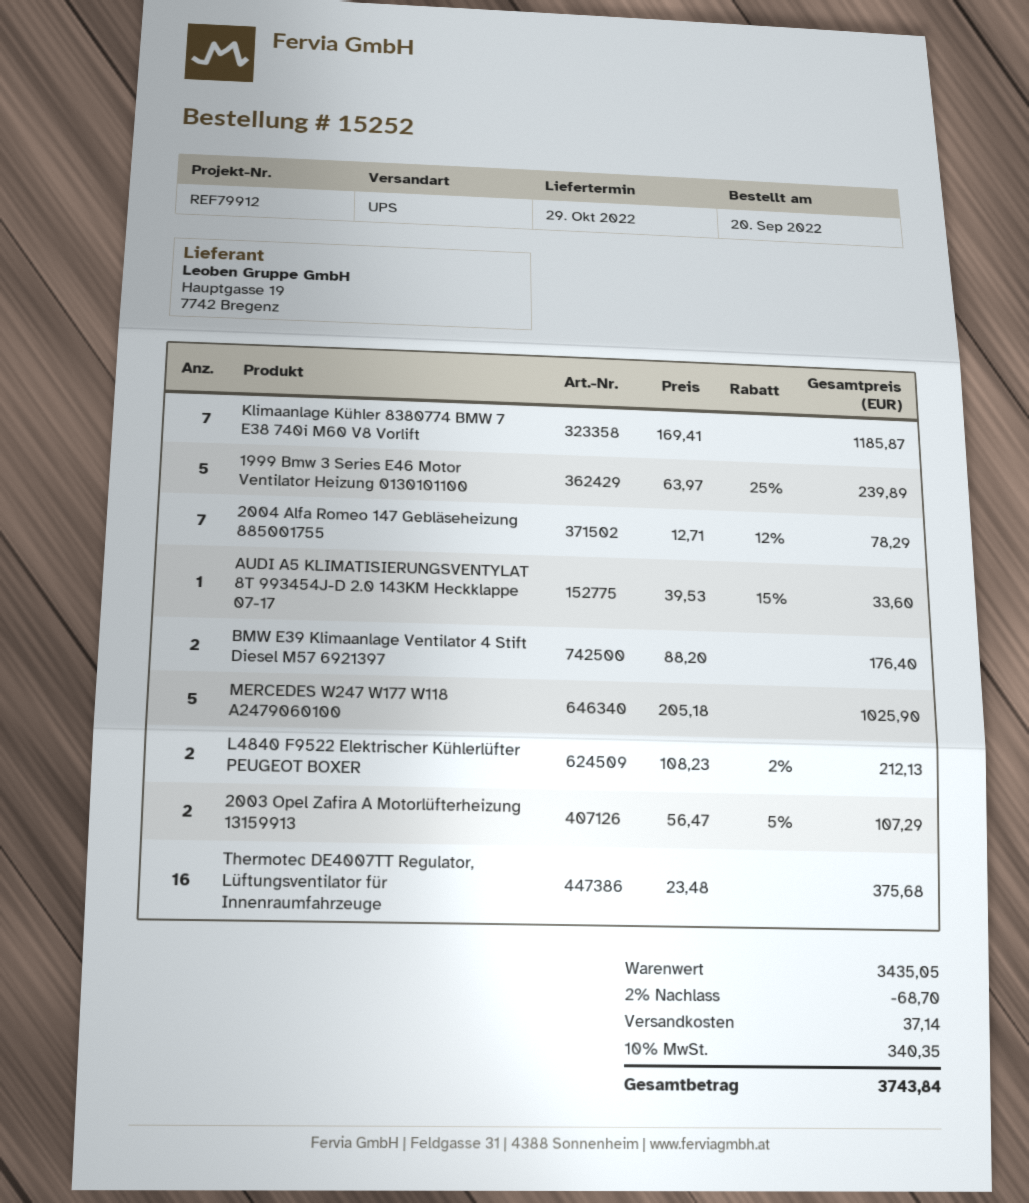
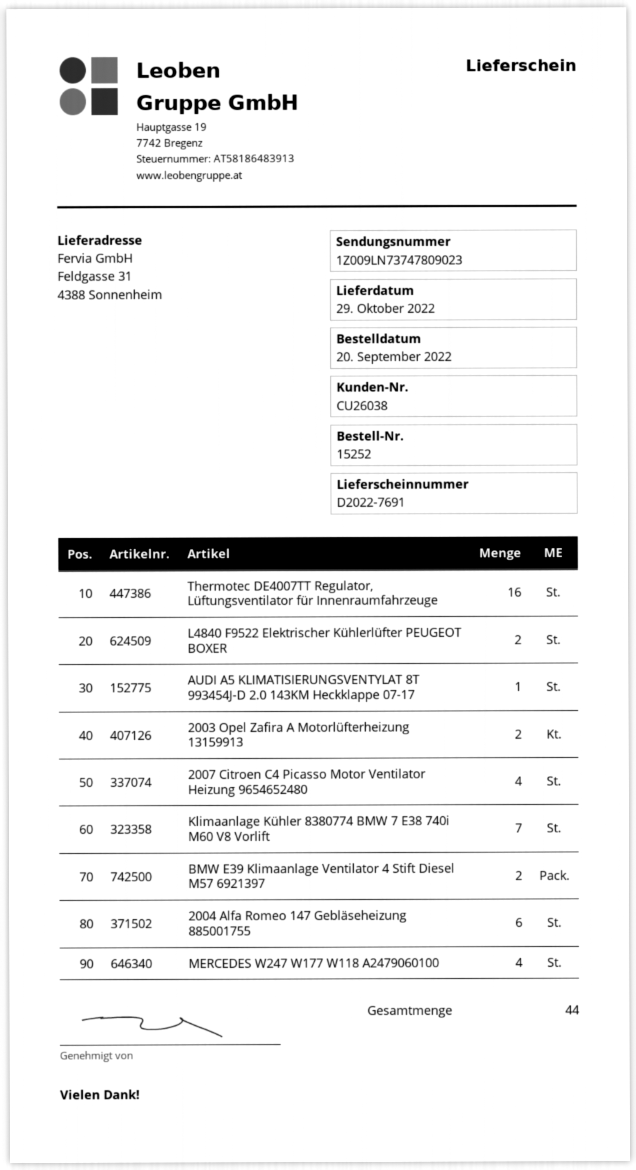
1999 Bmw 3 Series E46 Motor Ventilator Heizung 0130101100: 5 -> none
2004 Alfa Romeo 147 Gebläseheizung 885001755: 7 -> 6
MERCEDES W247 W177 W118 A2479060100: 5 -> 4
2007 Citroen C4 Picasso Motor Ventilator Heizung 9654652480: none -> 4

